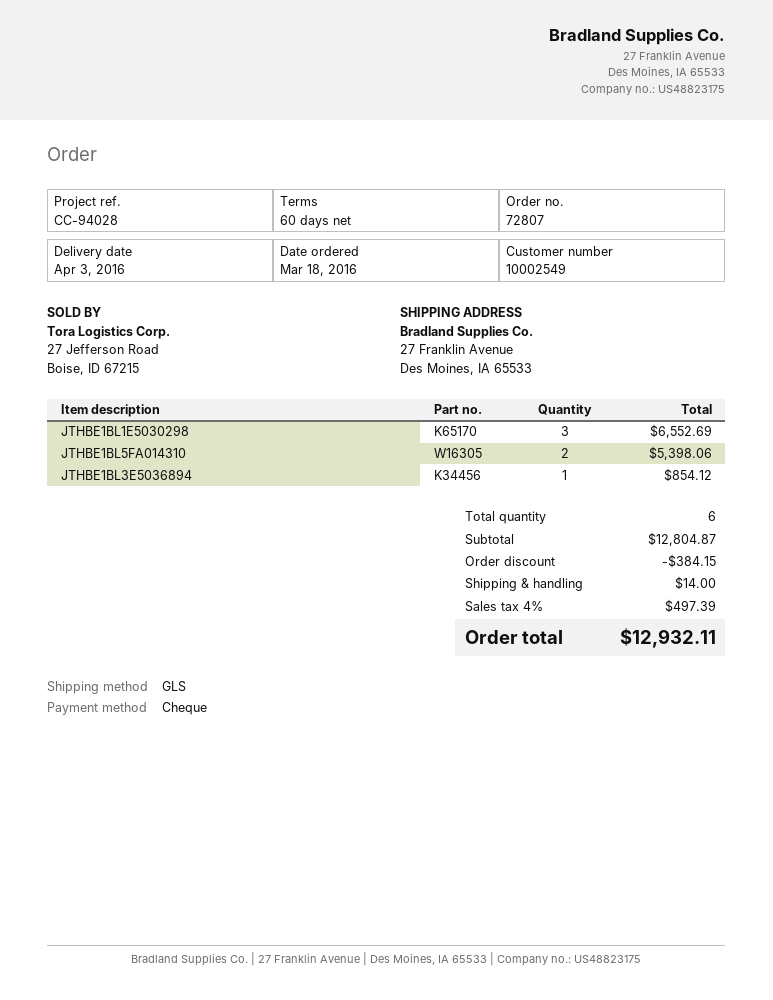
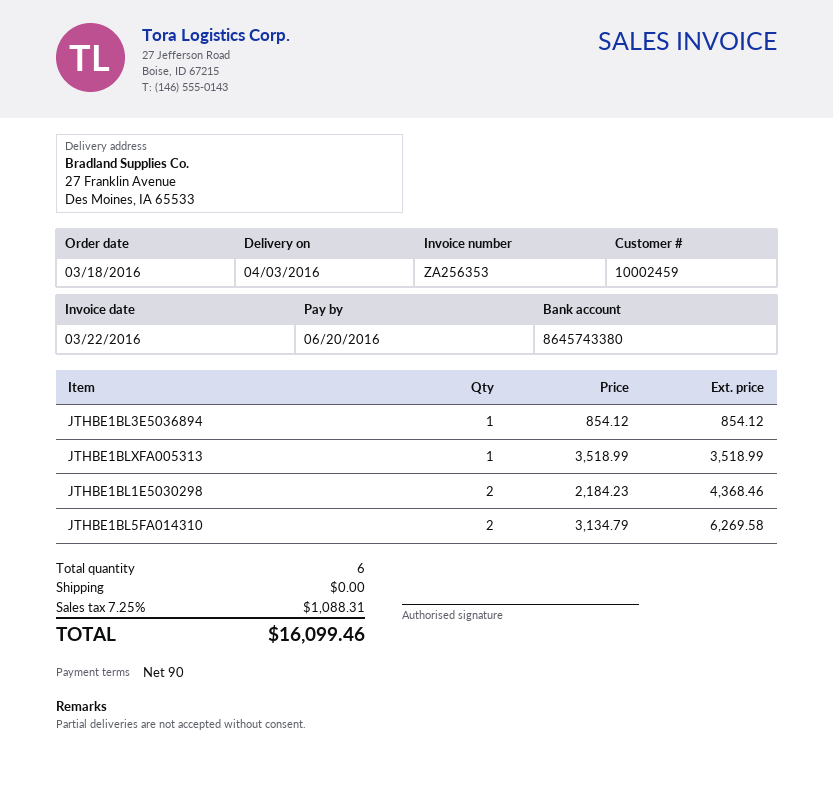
payment terms: 60 days -> 90 days
customer number: 10002549 -> 10002459
JTHBE1BL1E5030298: 3 for 6552.69 -> 2 for 4368.46
JTHBE1BL5FA014310: 2 for 5398.06 -> 2 for 6269.58
JTHBE1BLXFA005313: none -> 1 for 3518.99
discount: 384.15 -> none
shipping: 14.00 -> 0.00
tax: 4% = 497.39 -> 7.25% = 1088.31
total: 12932.11 -> 16099.46

